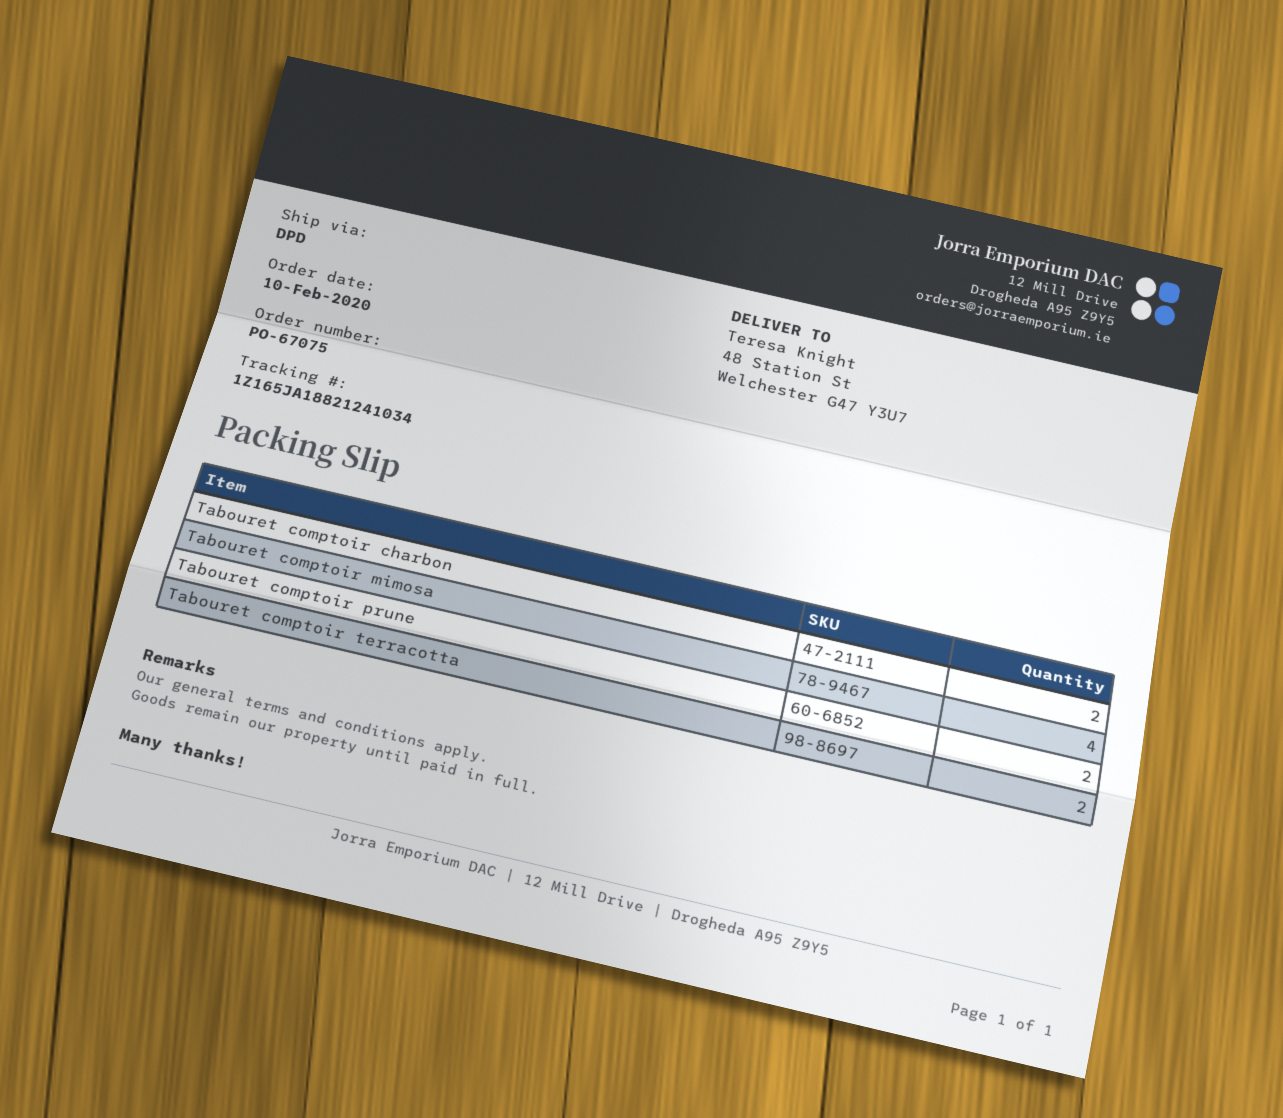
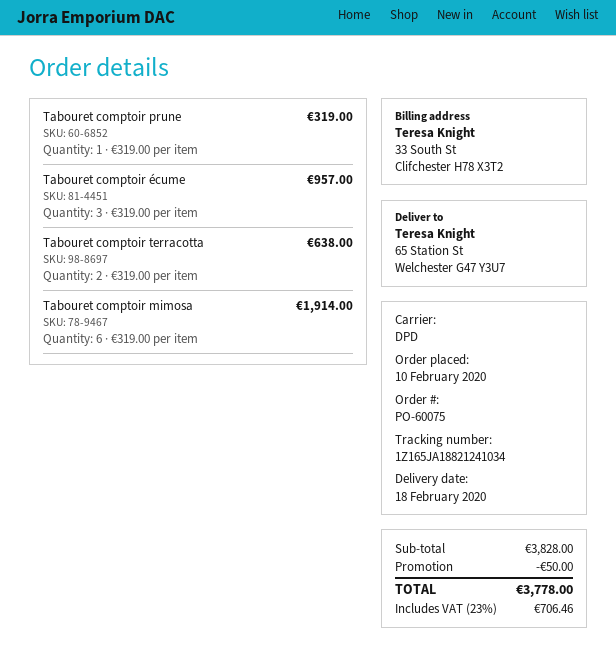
order number: PO-67075 -> PO-60075
ship to: 48 Station St, Welchester G47 Y3U7 -> 65 Station St, Welchester G47 Y3U7
Tabouret comptoir charbon: 2 -> none
Tabouret comptoir mimosa: 4 -> 6
Tabouret comptoir prune: 2 -> 1
Tabouret comptoir écume: none -> 3

